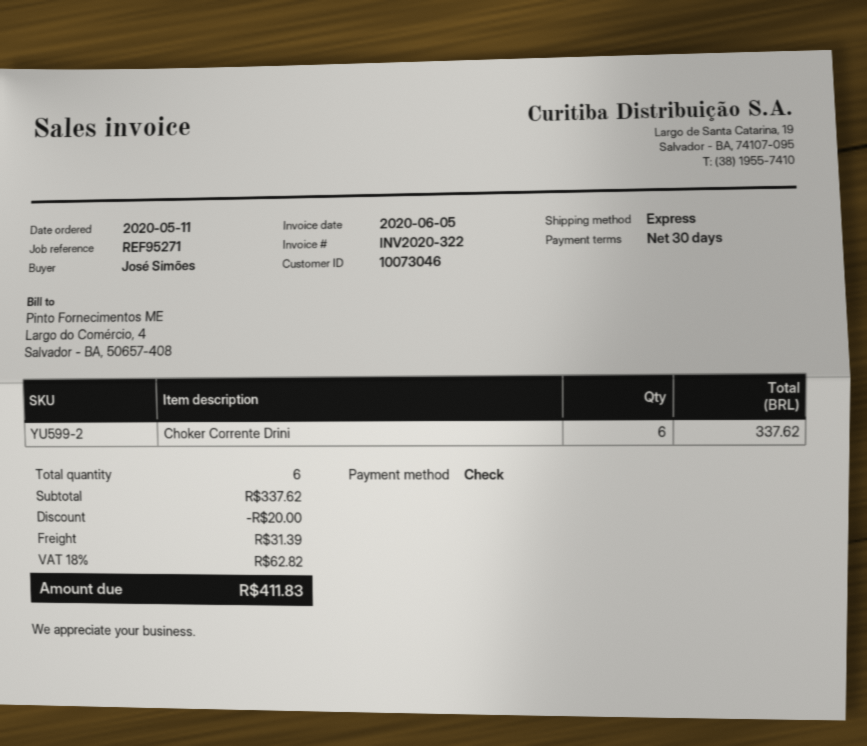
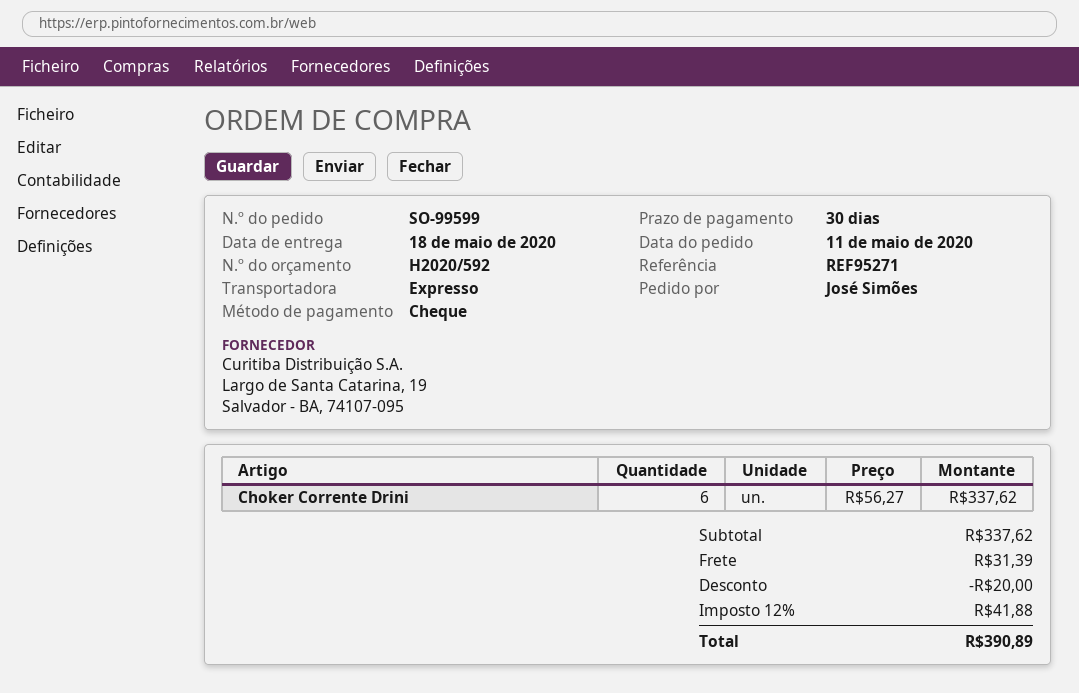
tax: 18% = 62.82 -> 12% = 41.88
total: 411.83 -> 390.89

